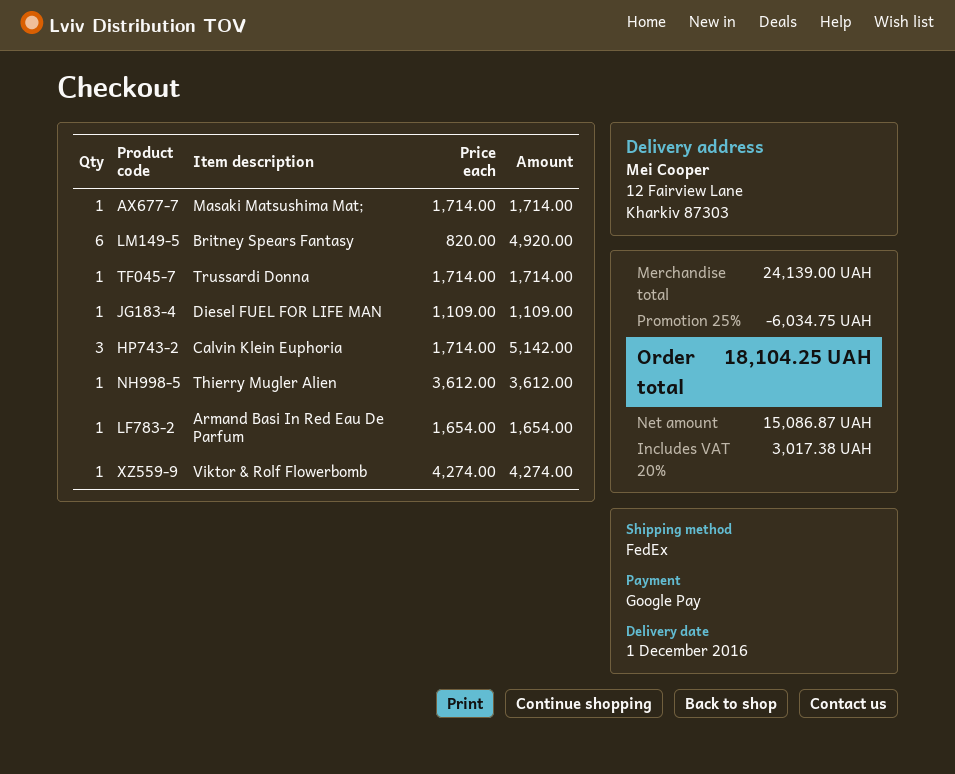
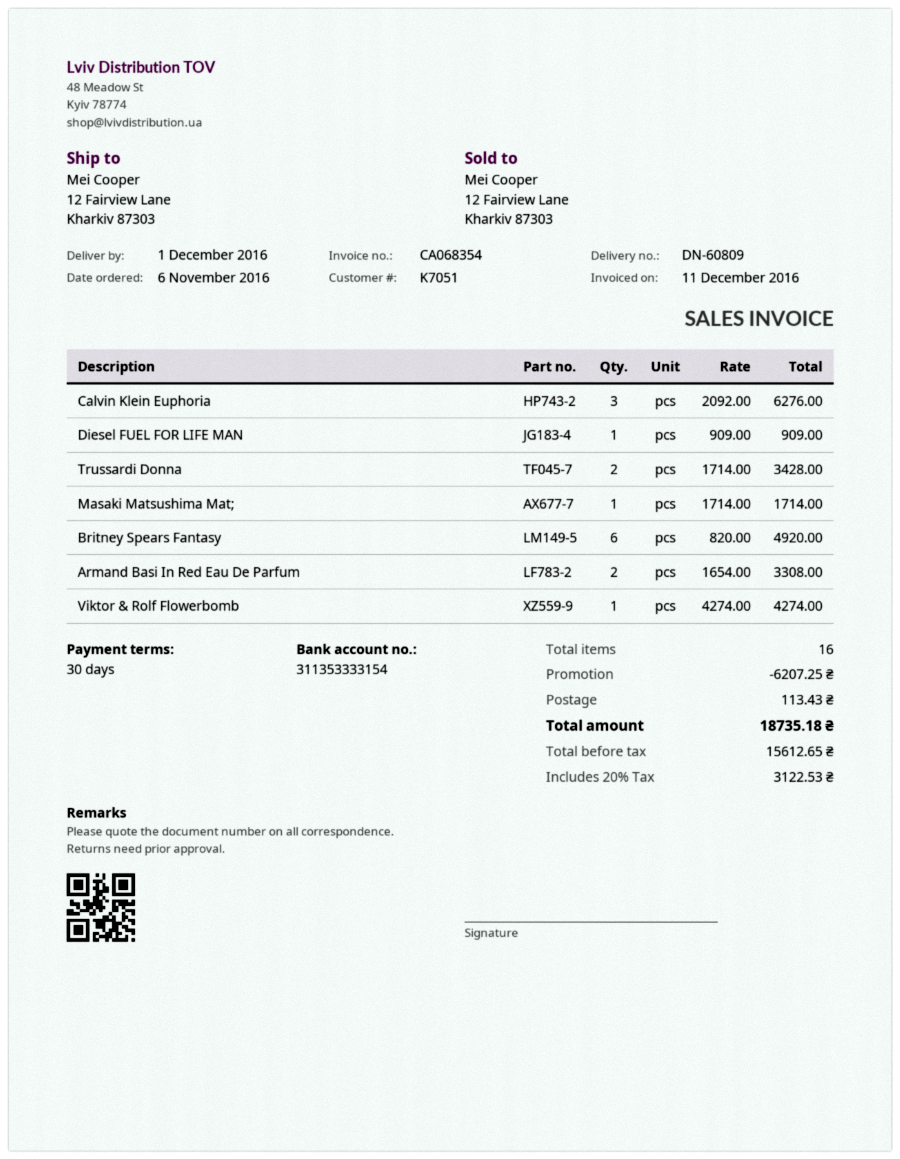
Trussardi Donna: 1 x 1714.00 = 1714.00 -> 2 x 1714.00 = 3428.00
Diesel FUEL FOR LIFE MAN: 1 x 1109.00 = 1109.00 -> 1 x 909.00 = 909.00
Calvin Klein Euphoria: 3 x 1714.00 = 5142.00 -> 3 x 2092.00 = 6276.00
Thierry Mugler Alien: 1 x 3612.00 = 3612.00 -> none
Armand Basi In Red Eau De Parfum: 1 x 1654.00 = 1654.00 -> 2 x 1654.00 = 3308.00
discount: 6034.75 -> 6207.25
shipping: none -> 113.43
net: 15086.87 -> 15612.65
tax: 20% = 3017.38 -> 20% = 3122.53
total: 18104.25 -> 18735.18

